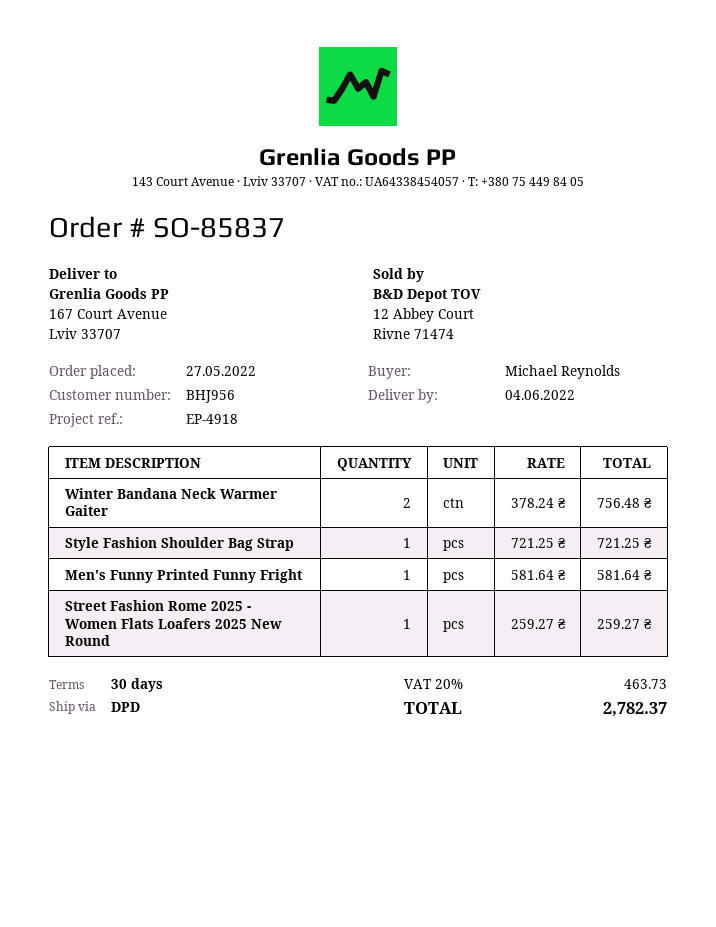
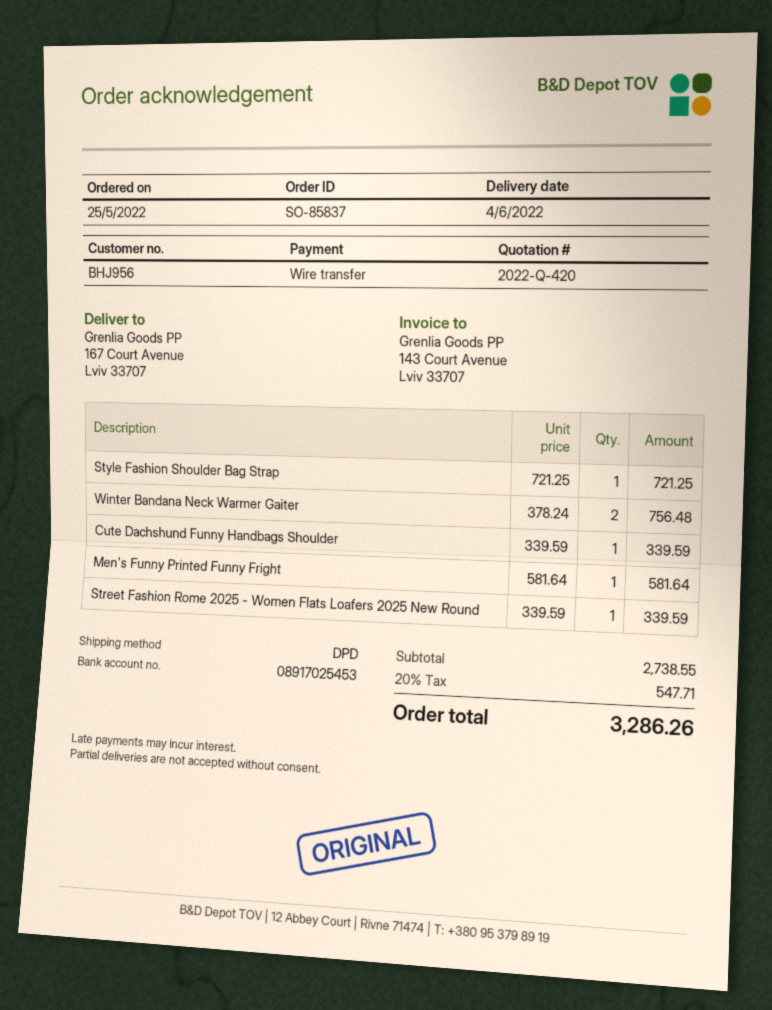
order date: 2022-05-27 -> 2022-05-25
Street Fashion Rome 2025 - Women Flats Loafers 2025 New Round: 1 x 259.27 = 259.27 -> 1 x 339.59 = 339.59
Cute Dachshund Funny Handbags Shoulder: none -> 1 x 339.59 = 339.59
tax: 20% = 463.73 -> 20% = 547.71
total: 2782.37 -> 3286.26

